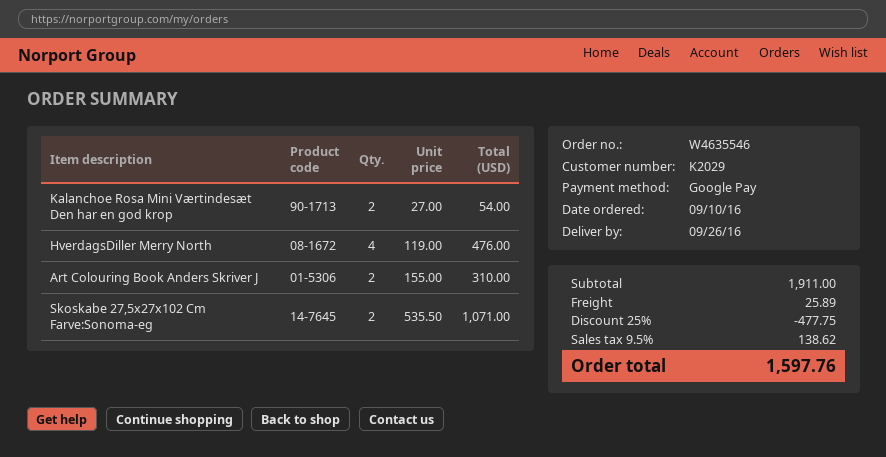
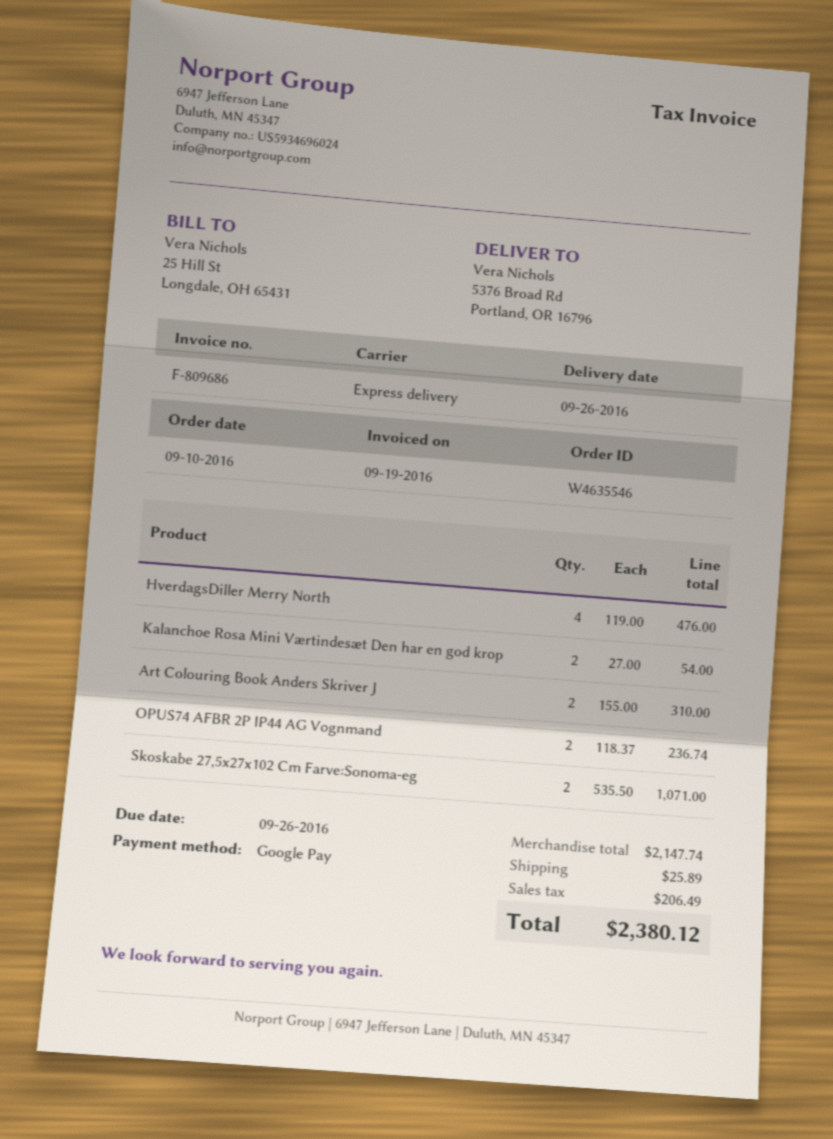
OPUS74 AFBR 2P IP44 AG Vognmand: none -> 2 x 118.37 = 236.74
subtotal: 1911.00 -> 2147.74
discount: 25% = 477.75 -> none
tax: 138.62 -> 206.49
total: 1597.76 -> 2380.12

